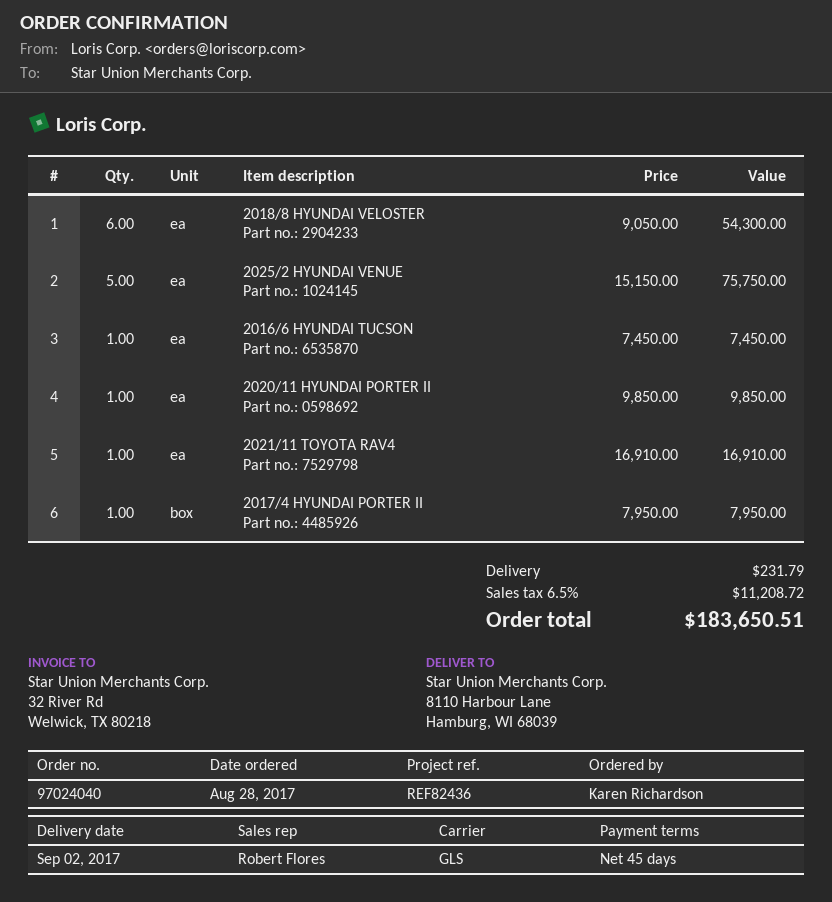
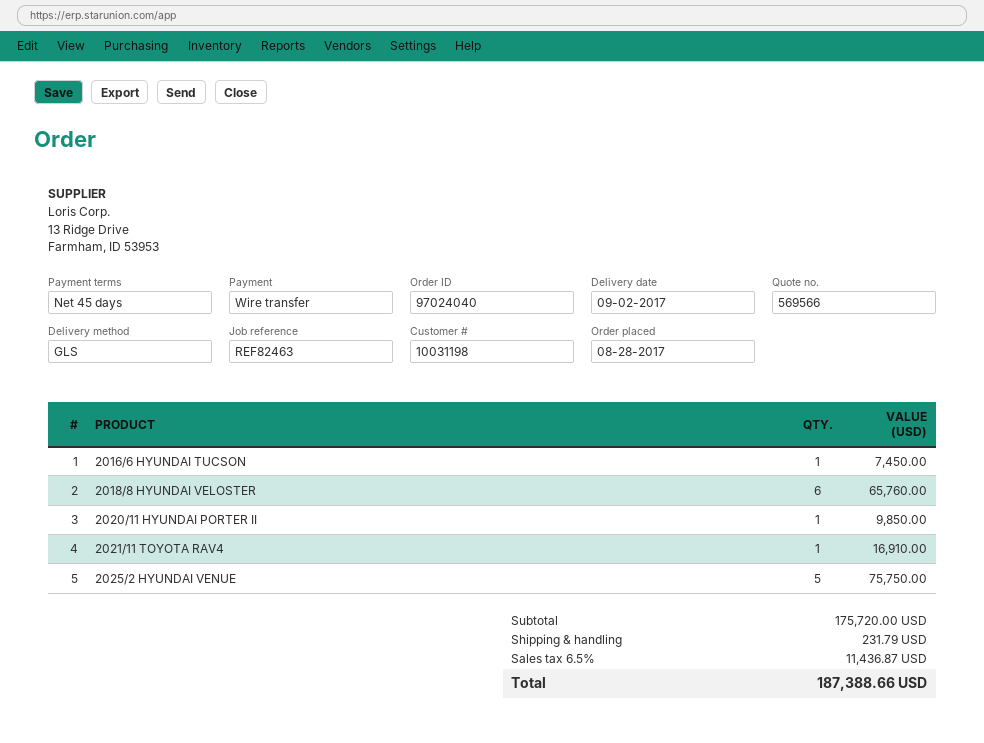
reference: REF82436 -> REF82463
2018/8 HYUNDAI VELOSTER: 6 for 54300.00 -> 6 for 65760.00
2017/4 HYUNDAI PORTER II: 1 for 7950.00 -> none
tax: 6.5% = 11208.72 -> 6.5% = 11436.87
total: 183650.51 -> 187388.66

